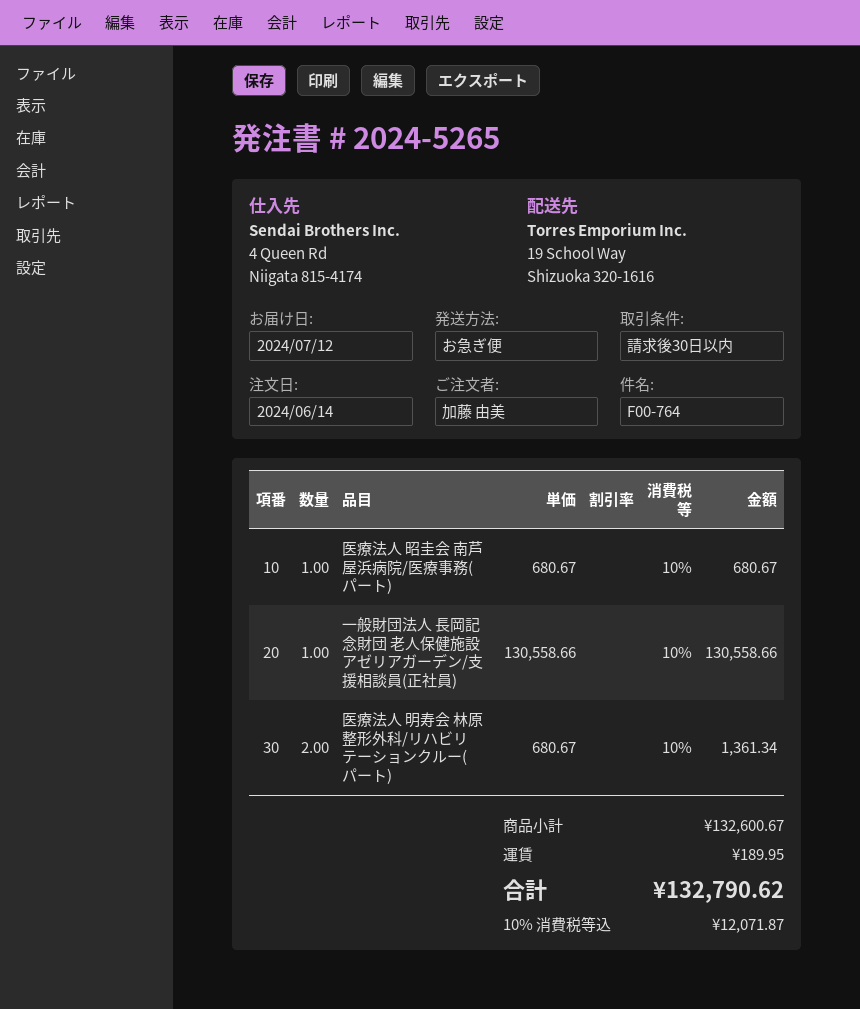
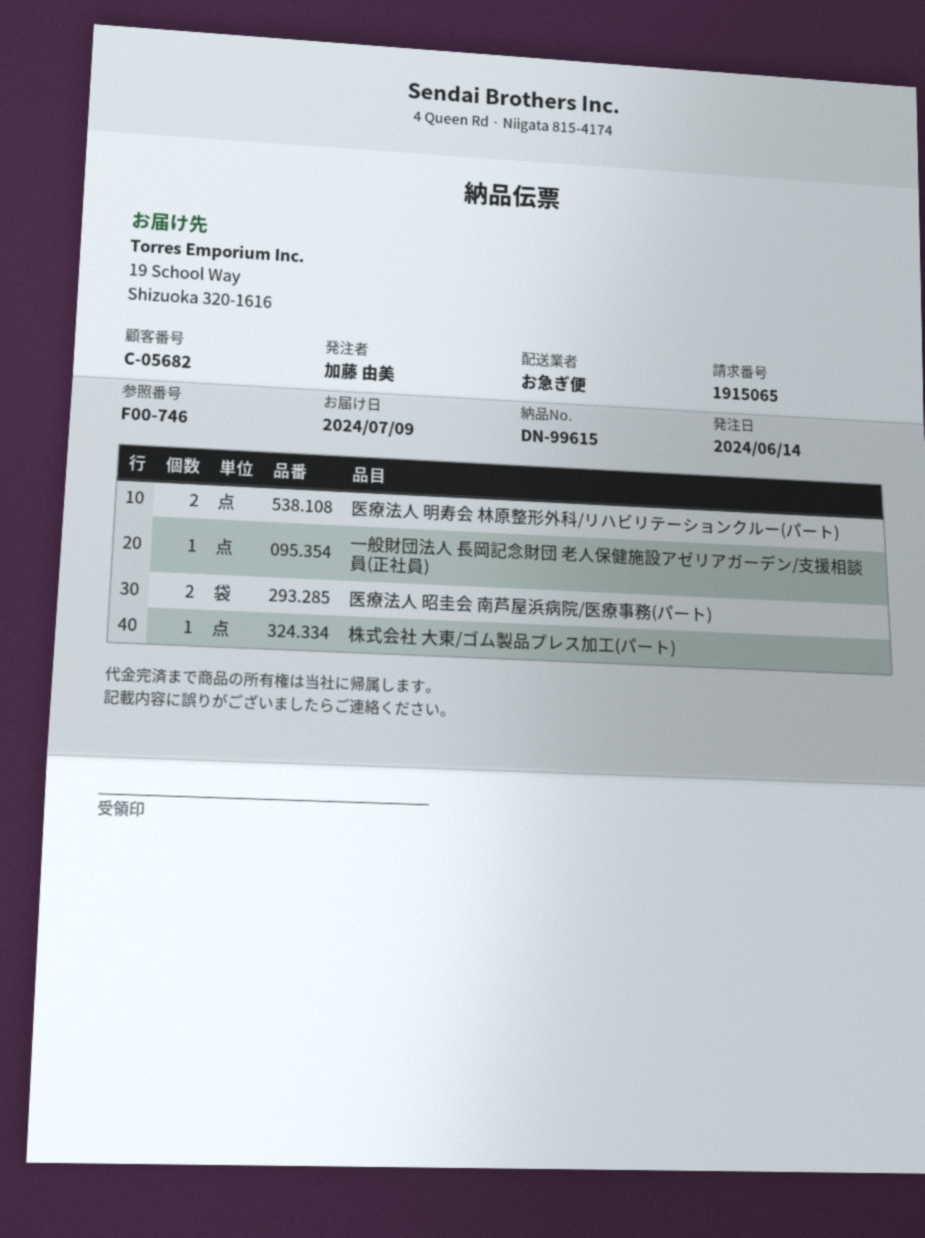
delivery date: 2024-07-12 -> 2024-07-09
reference: F00-764 -> F00-746
医療法人 昭圭会 南芦屋浜病院/医療事務(パート): 1 -> 2
株式会社 大東/ゴム製品プレス加工(パート): none -> 1

